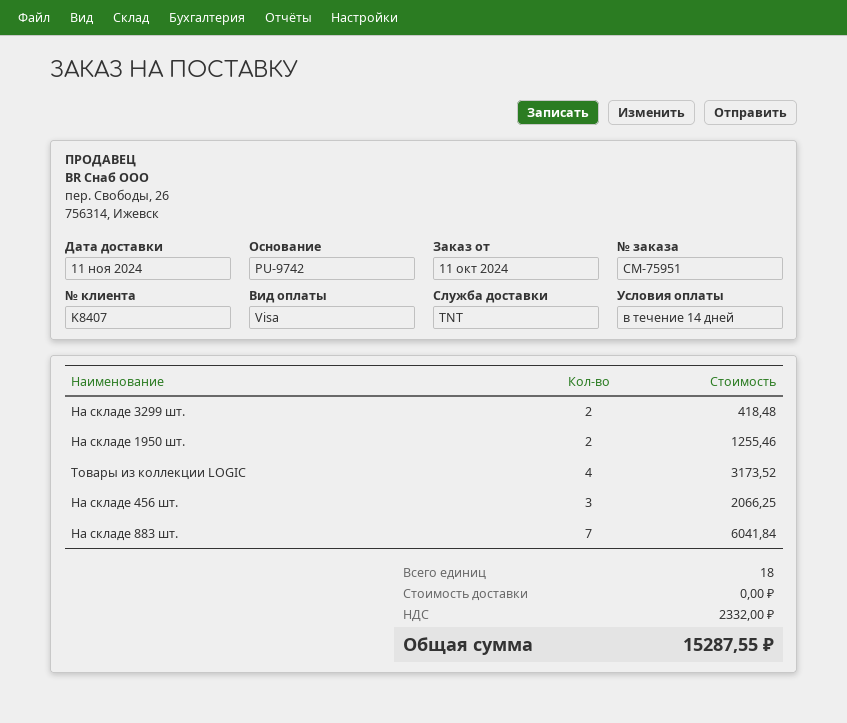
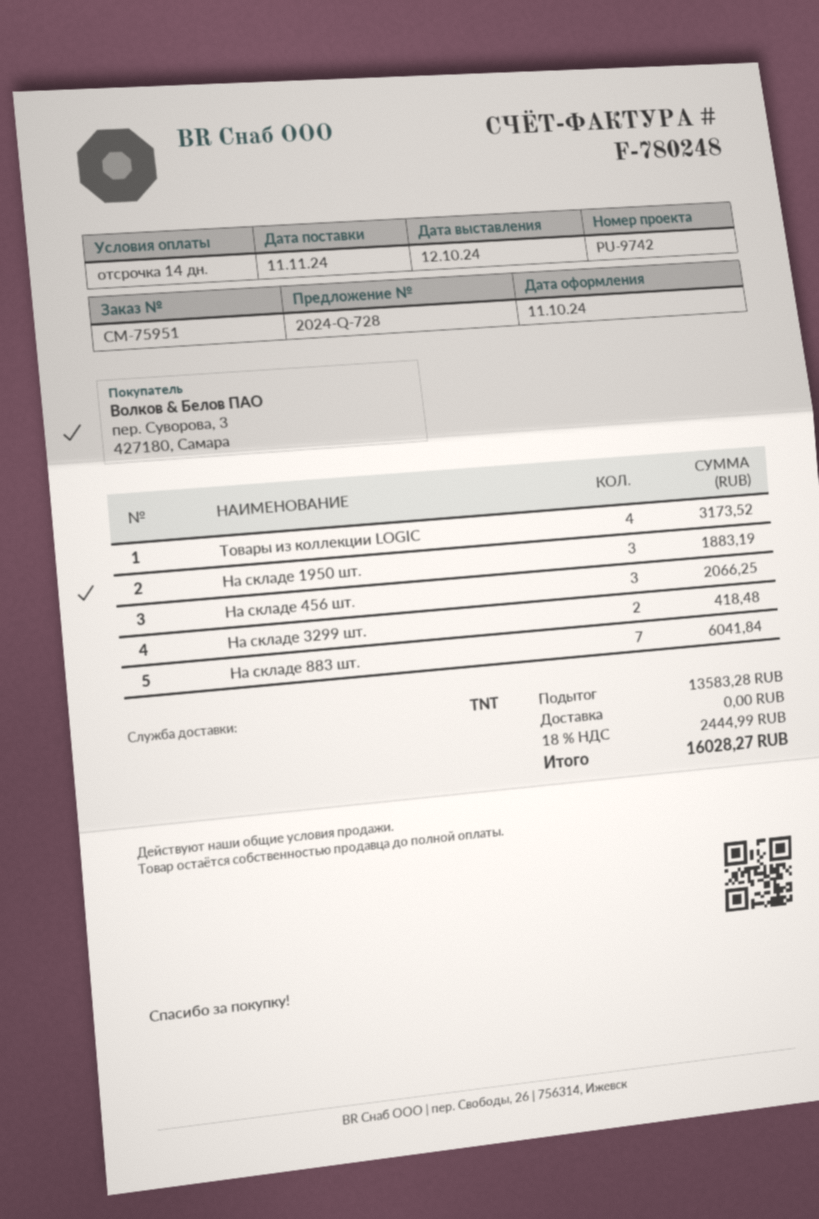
На складе 1950 шт.: 2 for 1255.46 -> 3 for 1883.19
tax: 2332.00 -> 2444.99
total: 15287.55 -> 16028.27

